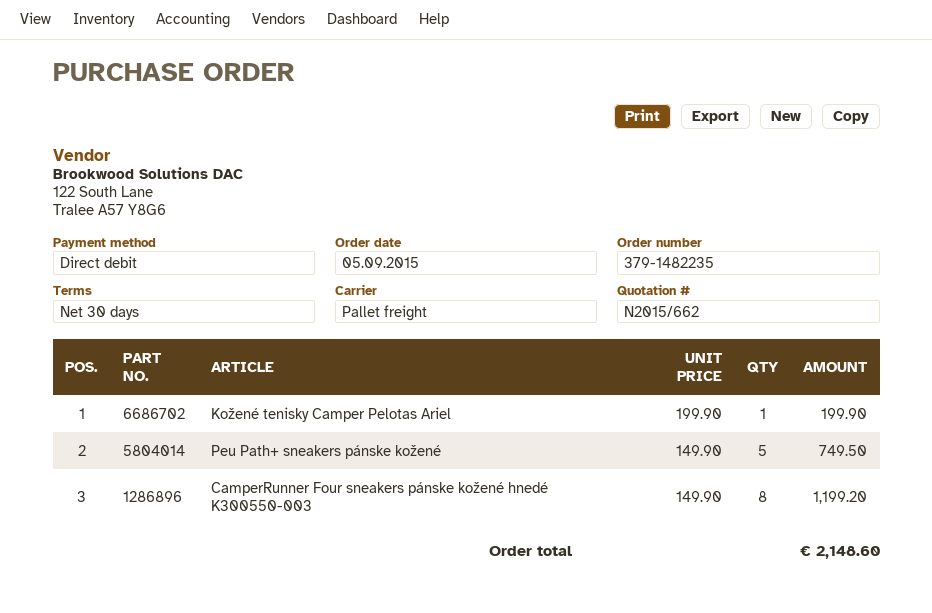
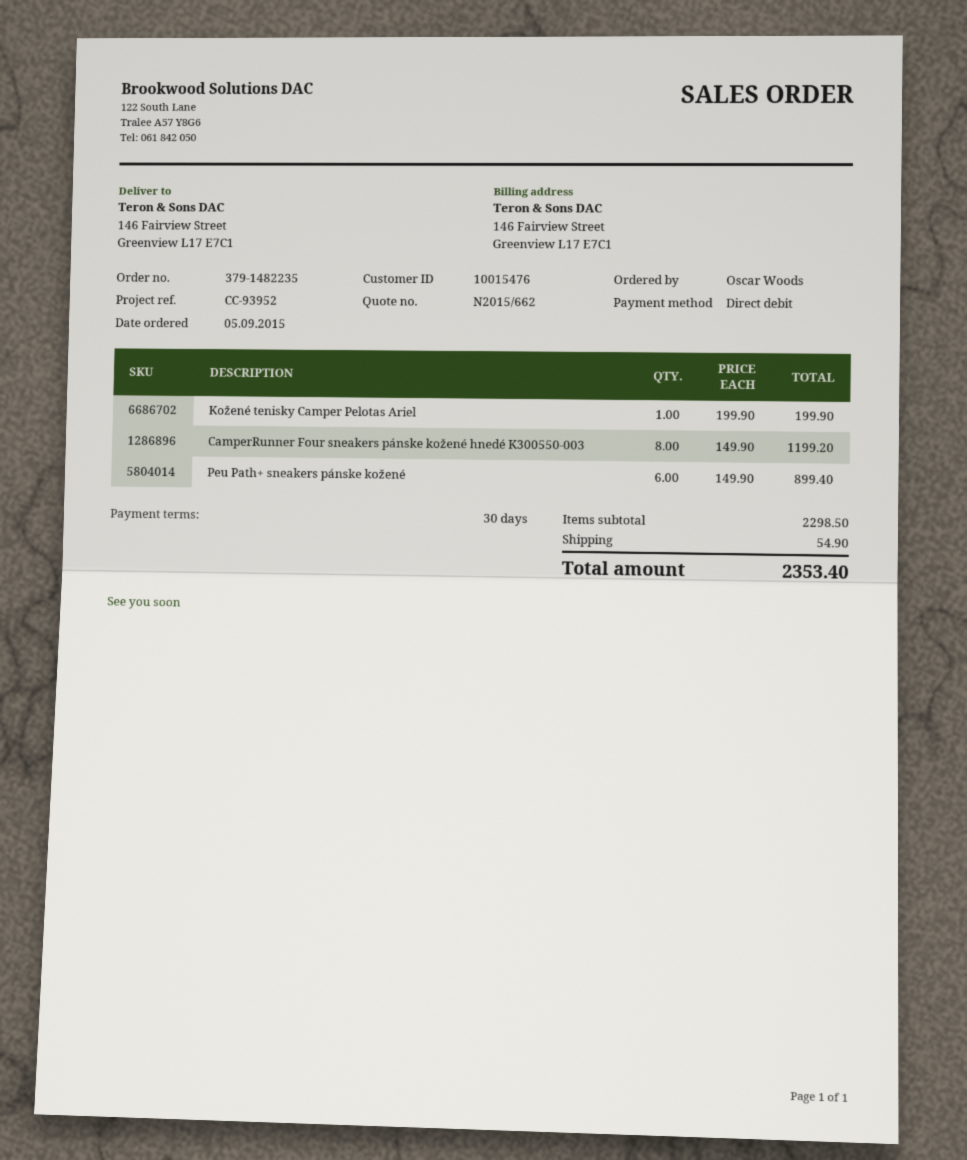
Peu Path+ sneakers pánske kožené: 5 x 149.90 = 749.50 -> 6 x 149.90 = 899.40
shipping: none -> 54.90
total: 2148.60 -> 2353.40

